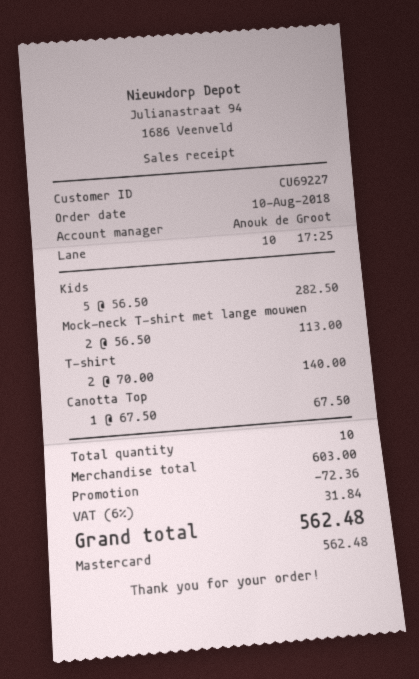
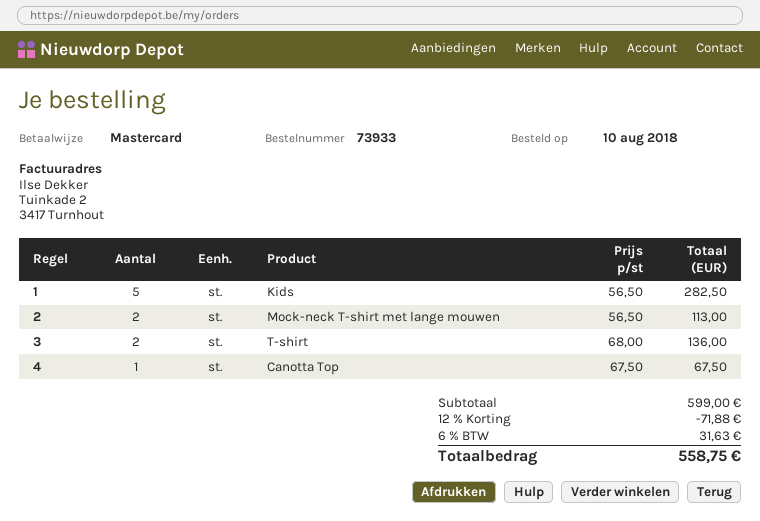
T-shirt: 2 x 70.00 = 140.00 -> 2 x 68.00 = 136.00
subtotal: 603.00 -> 599.00
discount: 72.36 -> 71.88
tax: 6% = 31.84 -> 6% = 31.63
total: 562.48 -> 558.75

